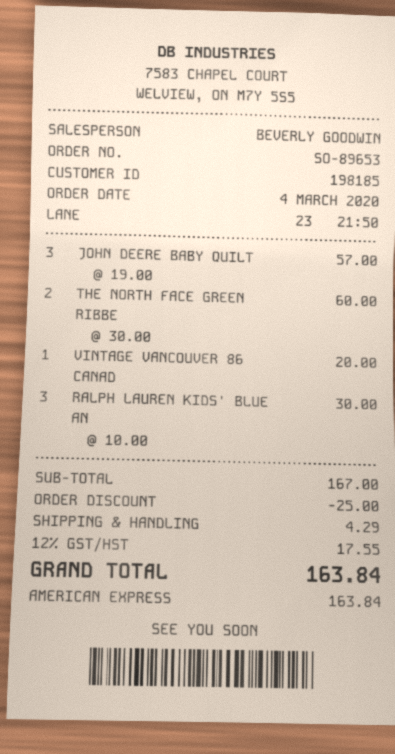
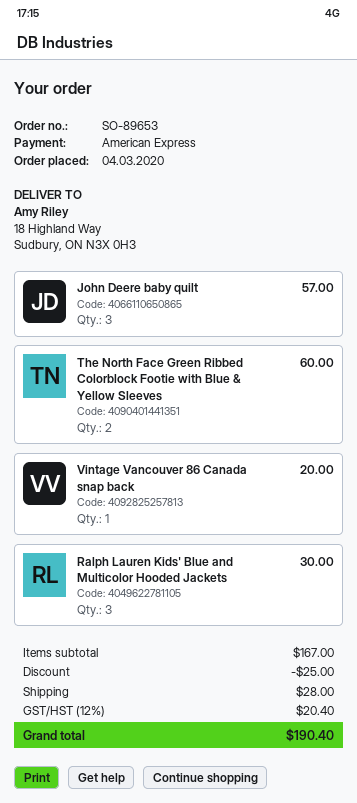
shipping: 4.29 -> 28.00
tax: 12% = 17.55 -> 12% = 20.40
total: 163.84 -> 190.40

